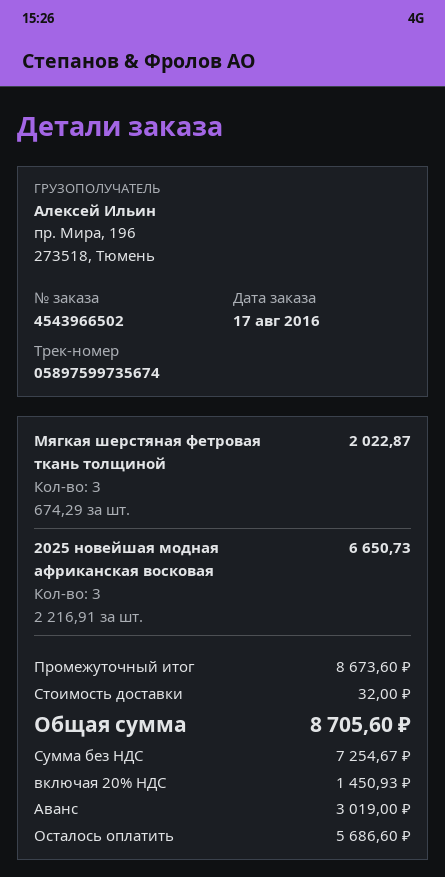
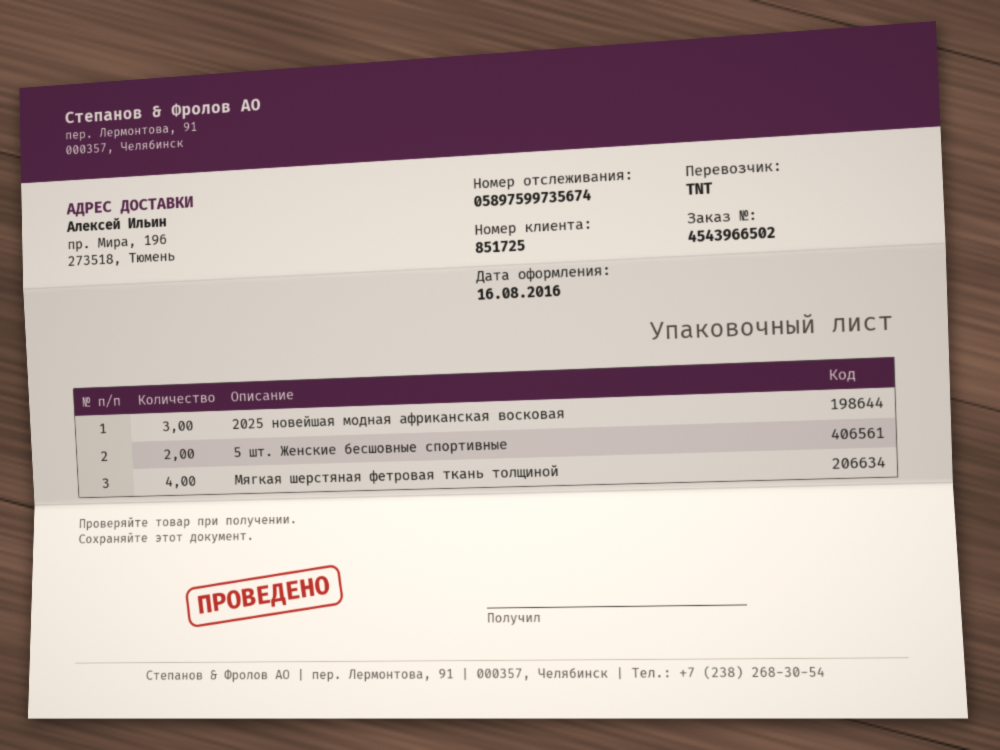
order date: 2016-08-17 -> 2016-08-16
Мягкая шерстяная фетровая ткань толщиной: 3 -> 4
5 шт. Женские бесшовные спортивные: none -> 2

